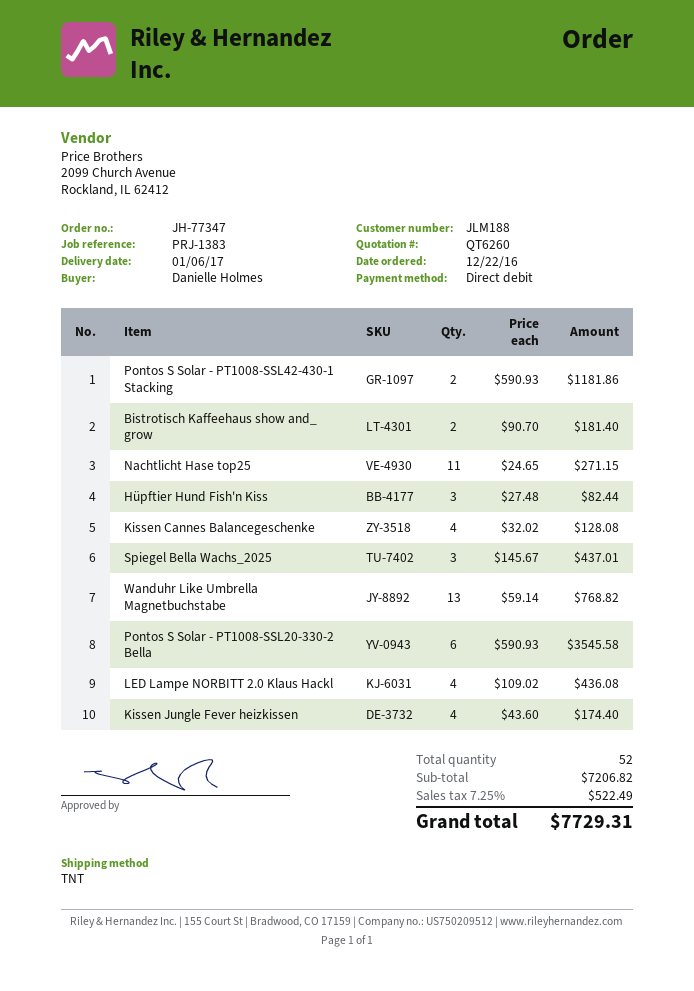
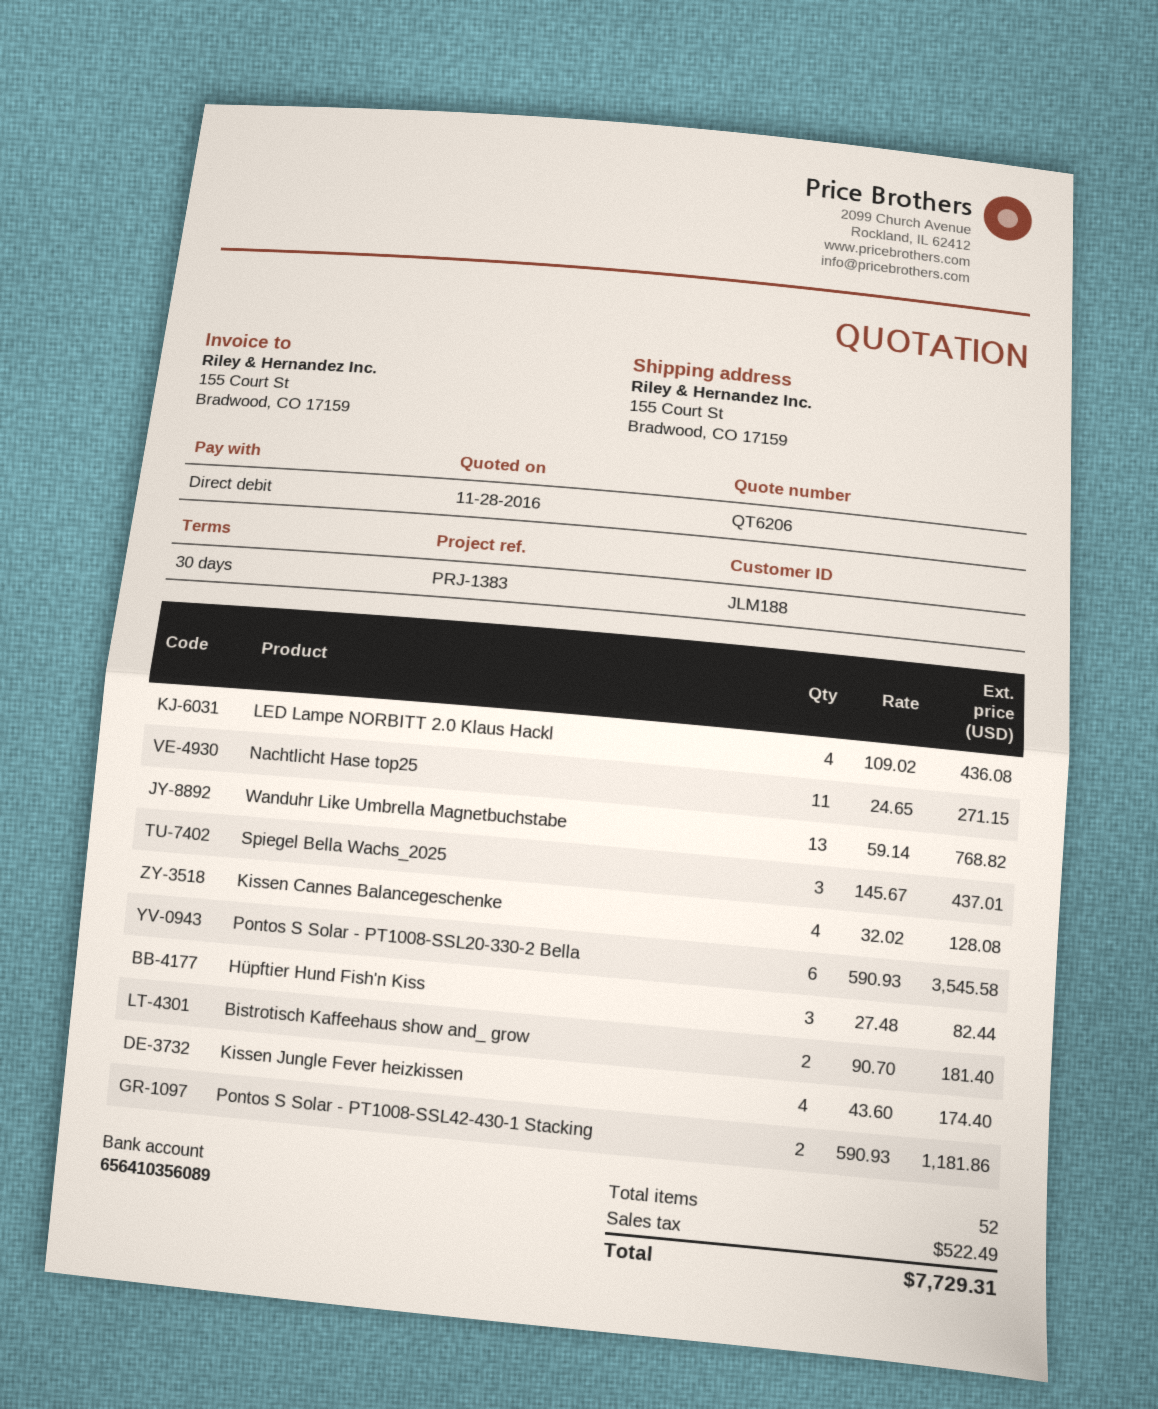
quote number: QT6260 -> QT6206

